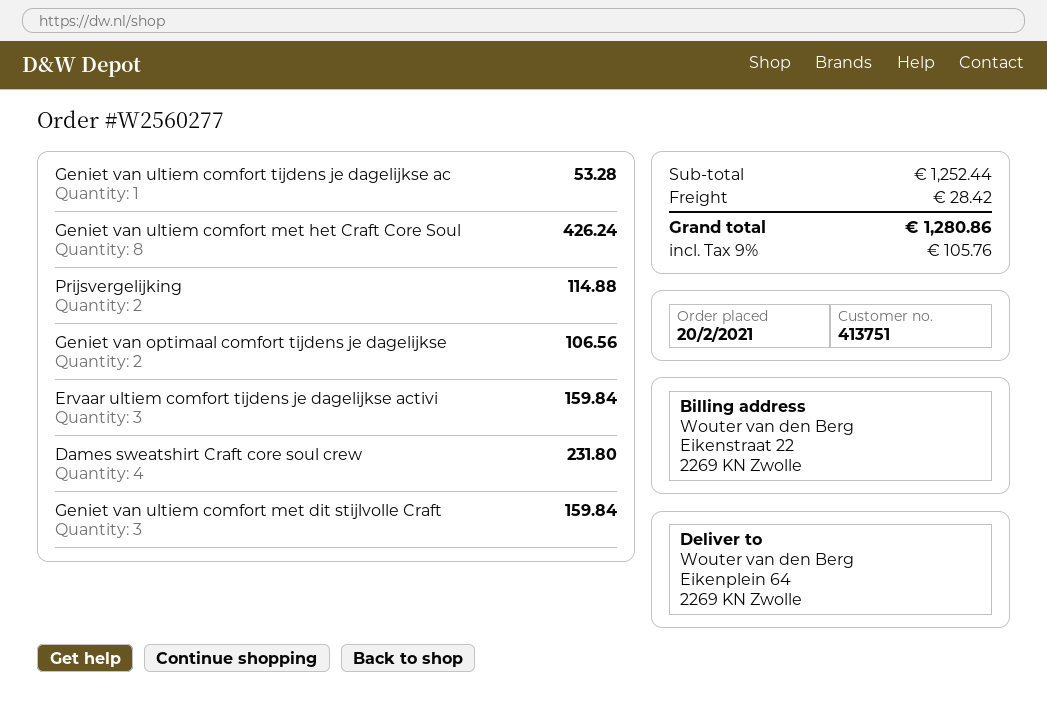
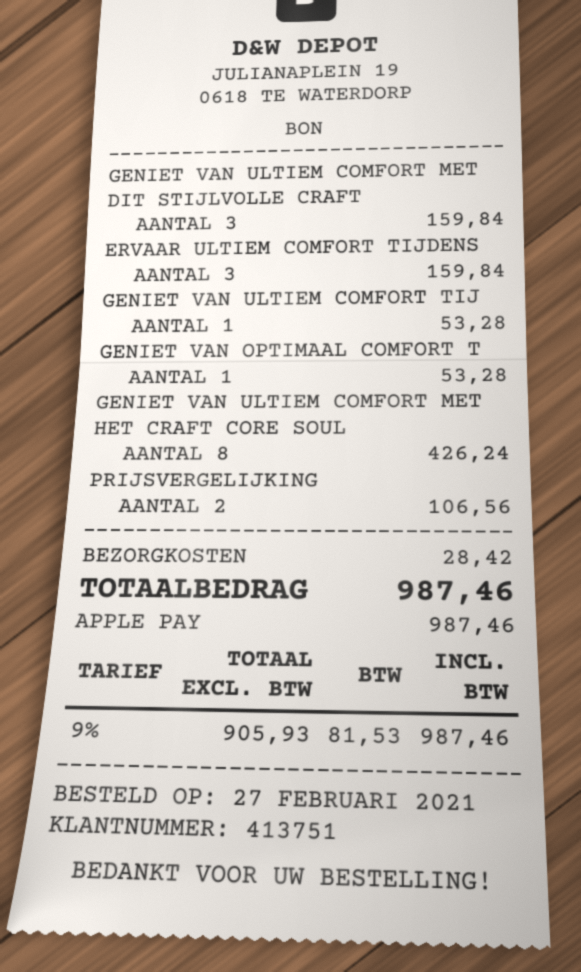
order date: 2021-02-20 -> 2021-02-27
Prijsvergelijking: 2 for 114.88 -> 2 for 106.56
Geniet van optimaal comfort tijdens je dagelijkse: 2 for 106.56 -> 1 for 53.28
Dames sweatshirt Craft core soul crew: 4 for 231.80 -> none
tax: 9% = 105.76 -> 9% = 81.53
total: 1280.86 -> 987.46

